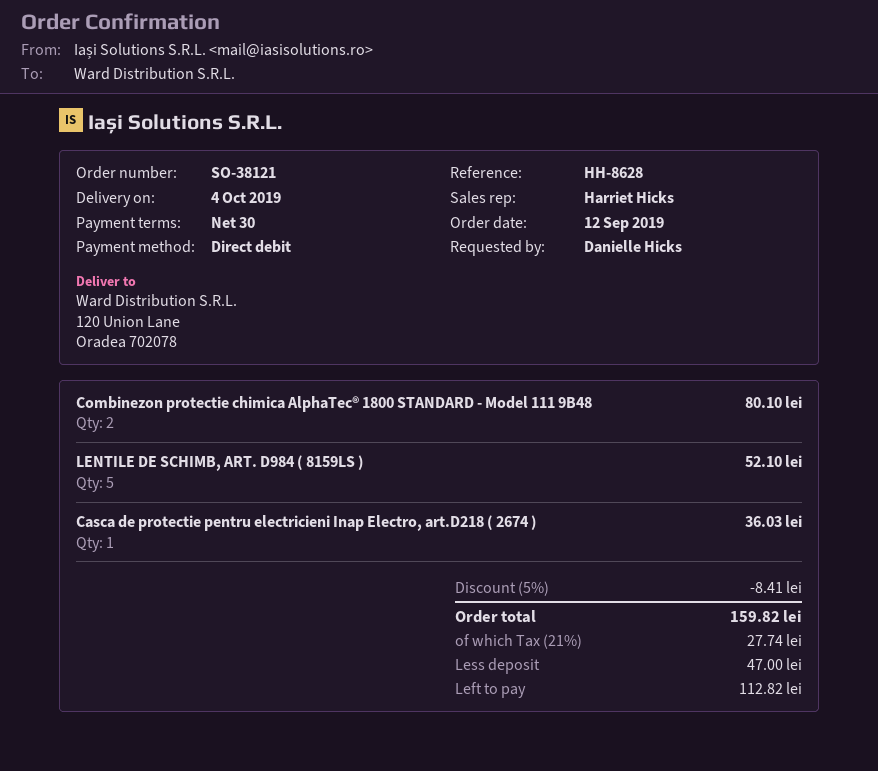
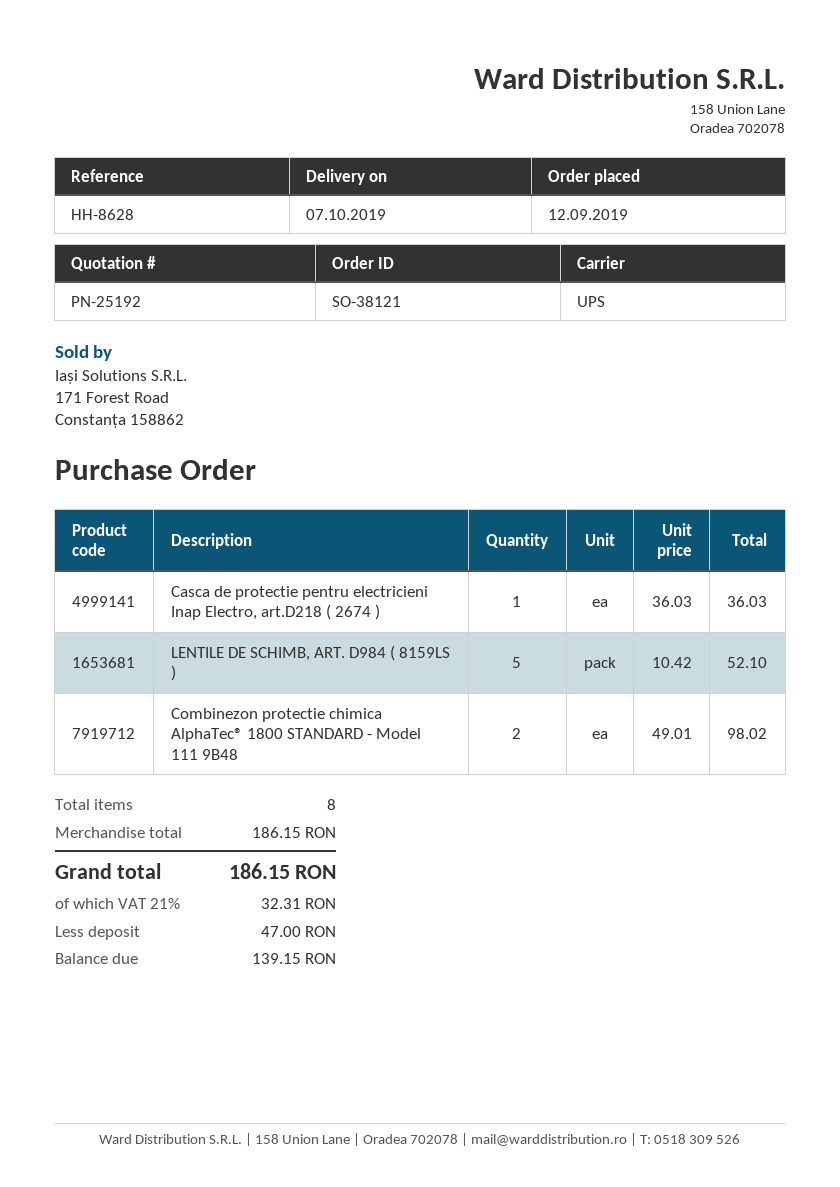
delivery date: 2019-10-04 -> 2019-10-07
Combinezon protectie chimica AlphaTec® 1800 STANDARD - Model 111 9B48: 2 for 80.10 -> 2 for 98.02
discount: 5% = 8.41 -> none
tax: 21% = 27.74 -> 21% = 32.31
total: 159.82 -> 186.15
balance: 112.82 -> 139.15

